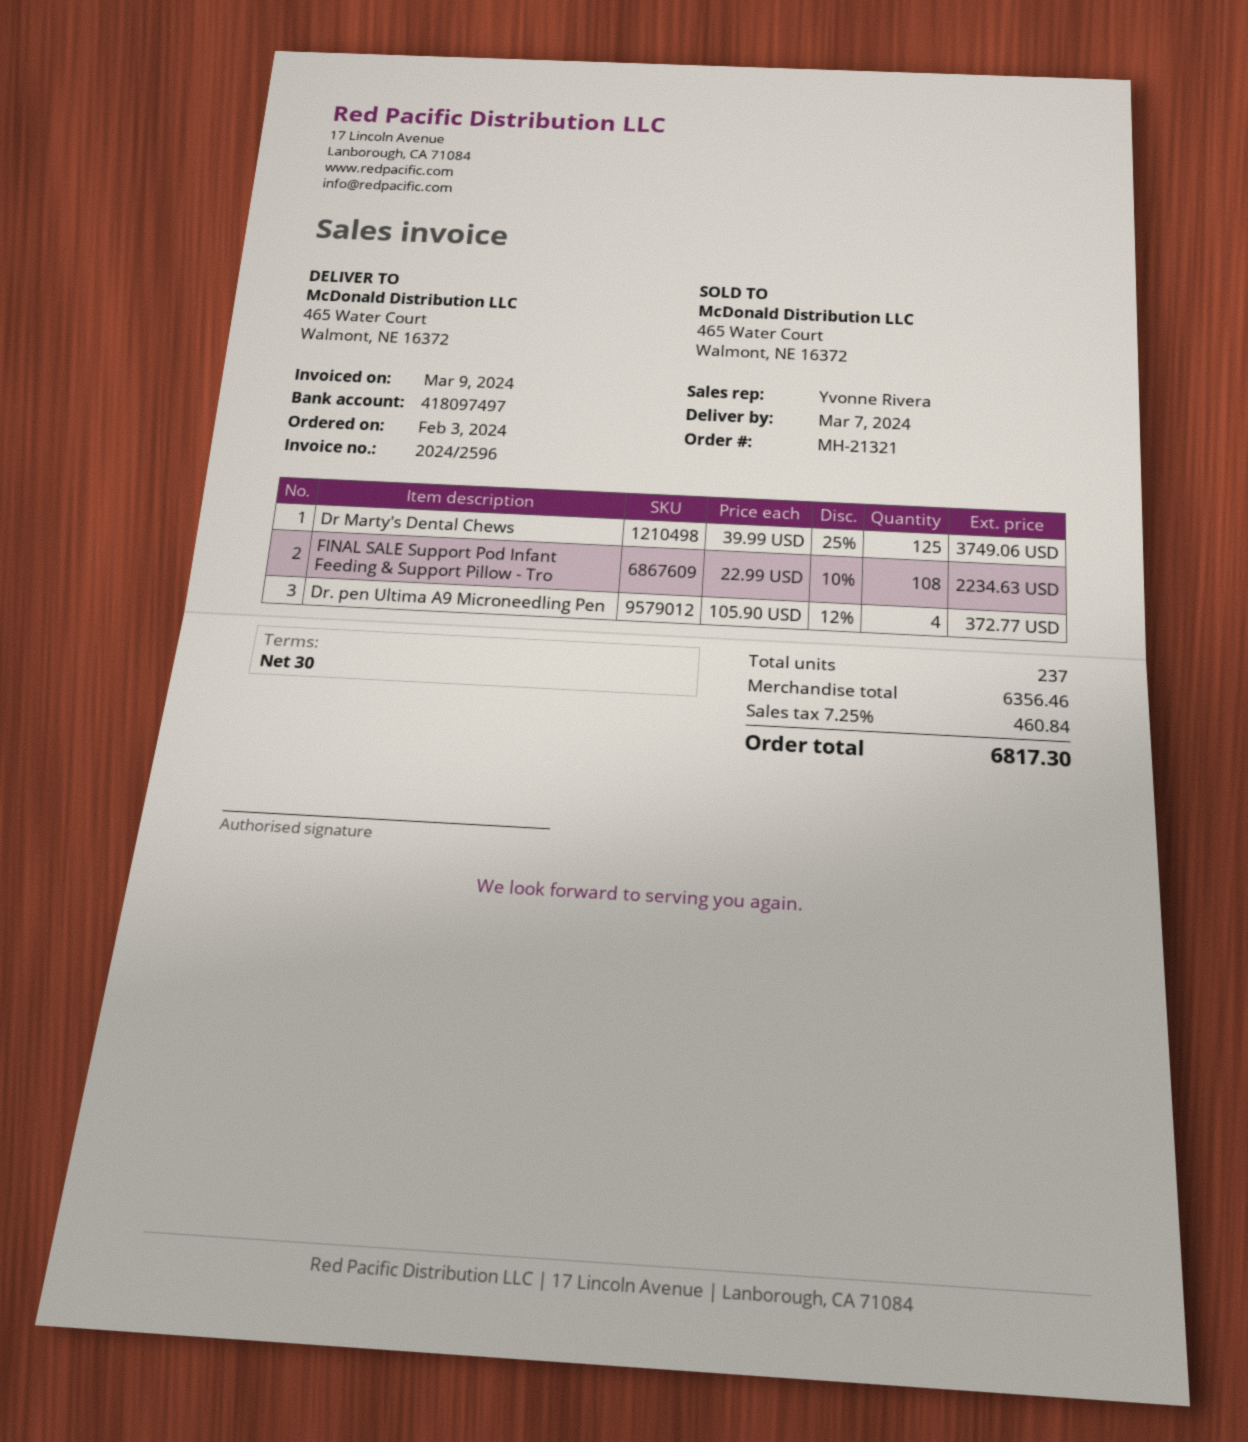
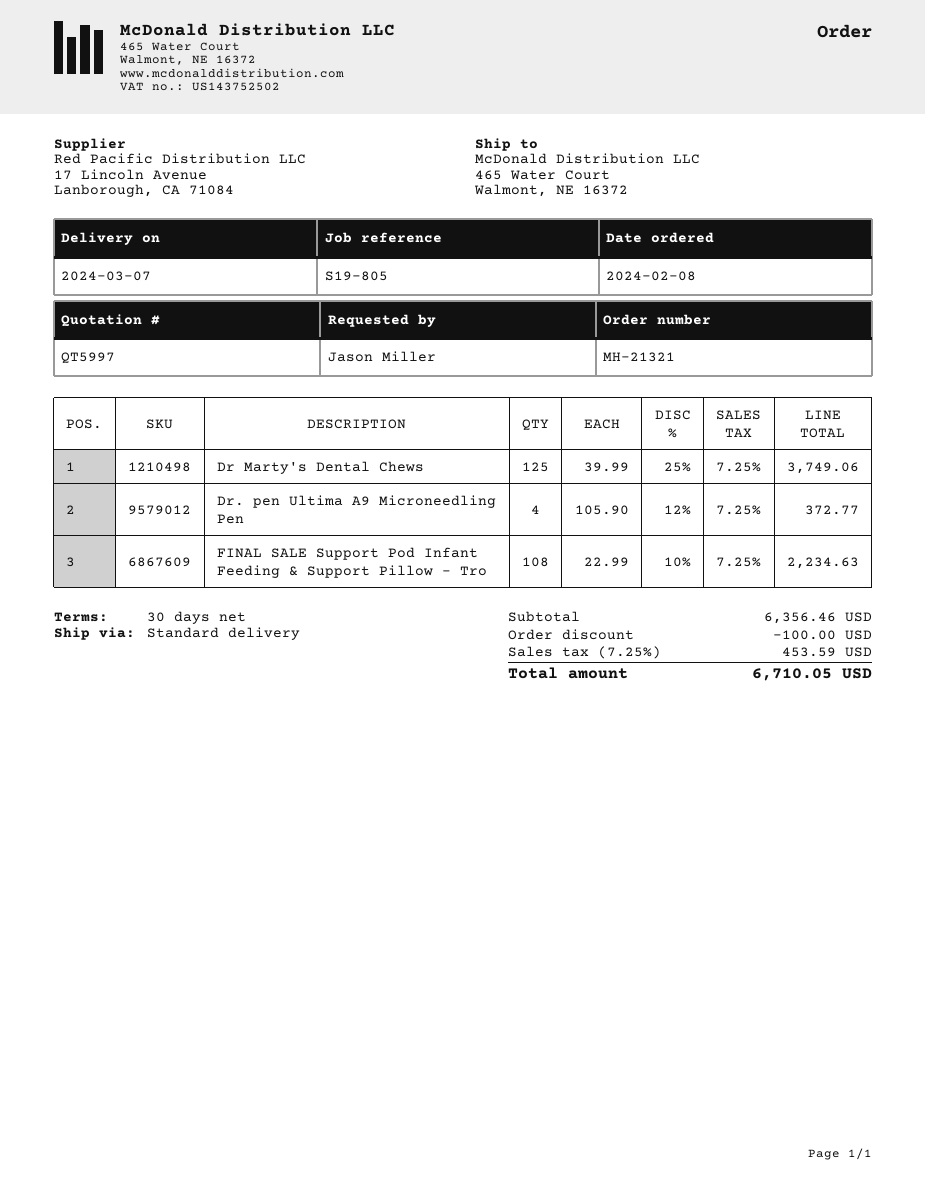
order date: 2024-02-03 -> 2024-02-08
discount: none -> 100.00
tax: 7.25% = 460.84 -> 7.25% = 453.59
total: 6817.30 -> 6710.05

